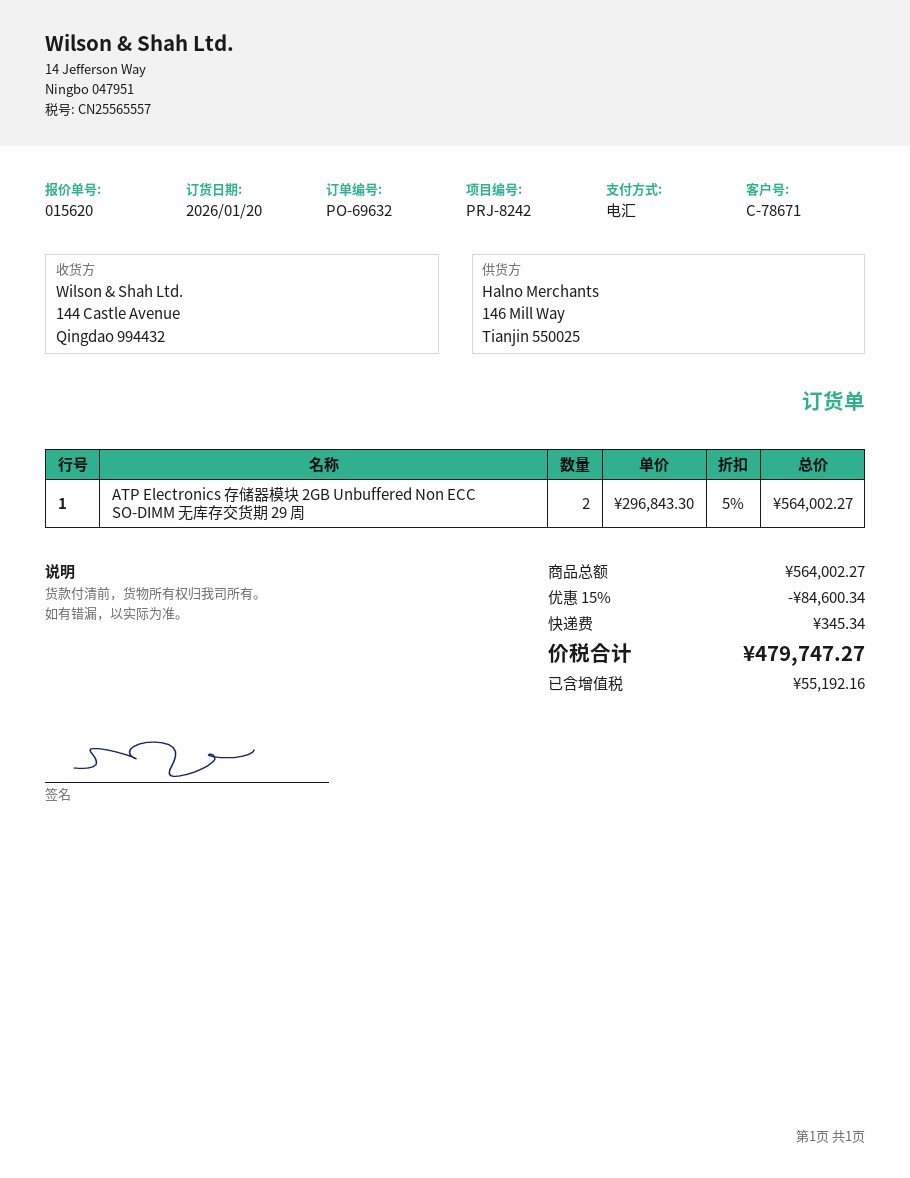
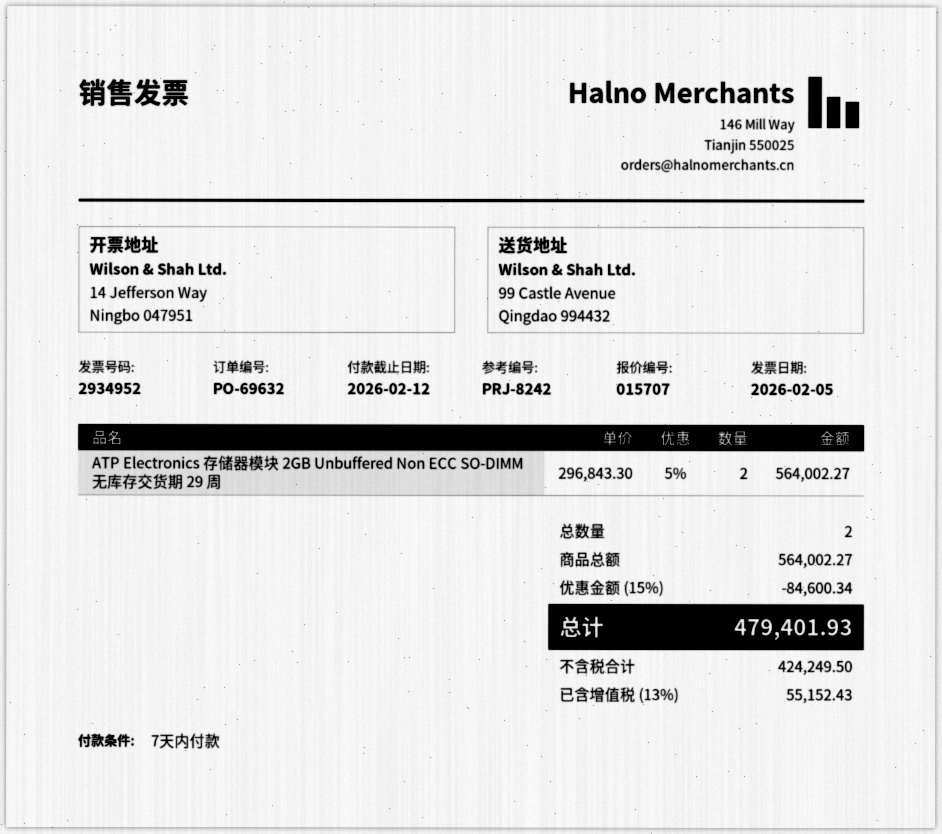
quote number: 015620 -> 015707
ship to: 144 Castle Avenue, Qingdao 994432 -> 99 Castle Avenue, Qingdao 994432
shipping: 345.34 -> none
tax: 55192.16 -> 55152.43
total: 479747.27 -> 479401.93

